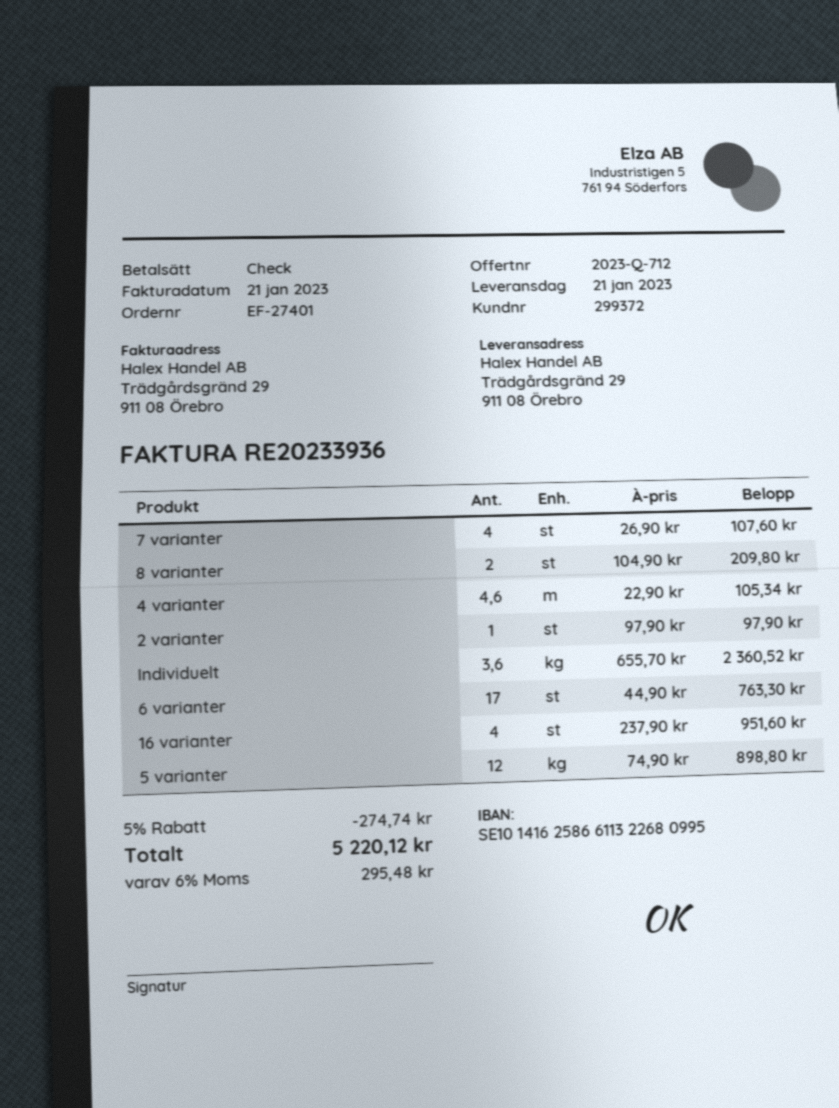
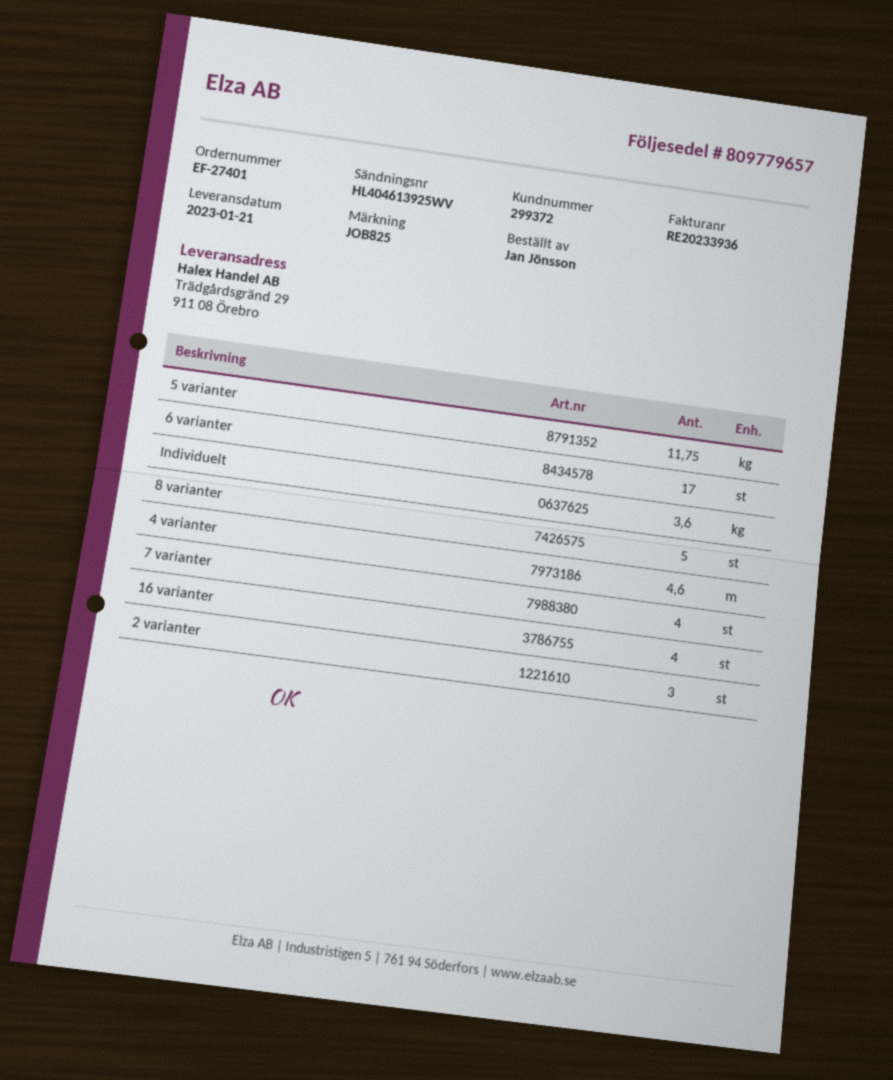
8 varianter: 2 -> 5
2 varianter: 1 -> 3
5 varianter: 12 -> 11.75

